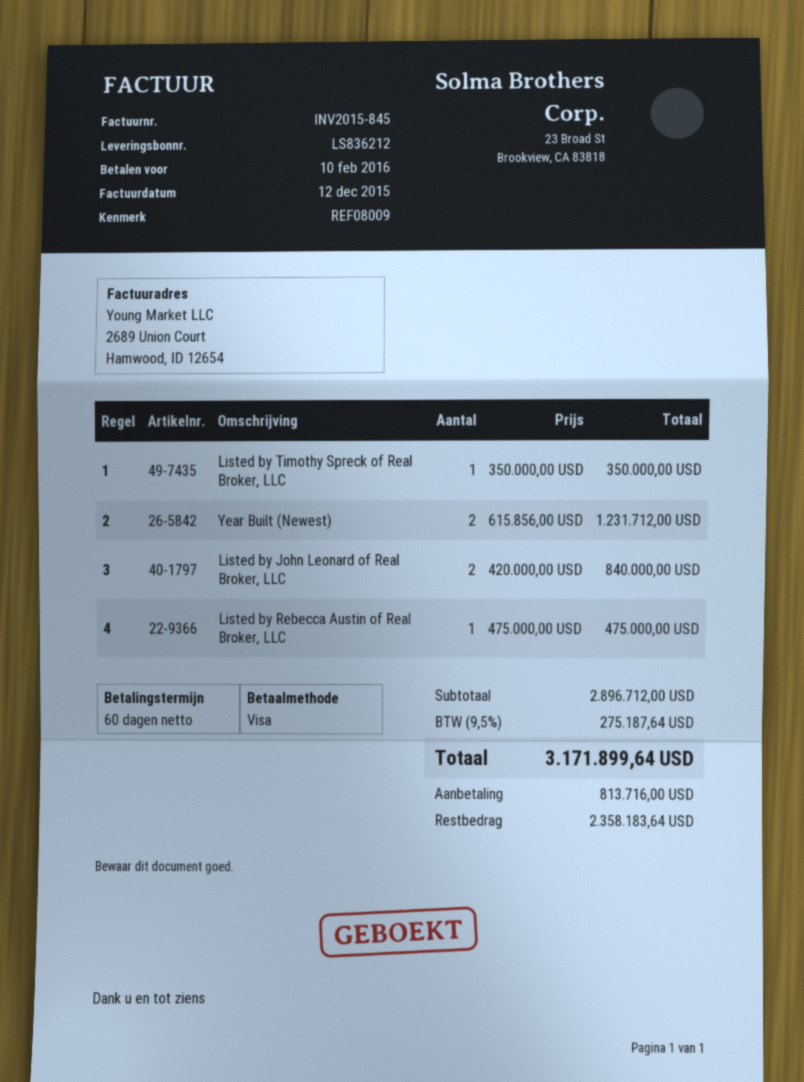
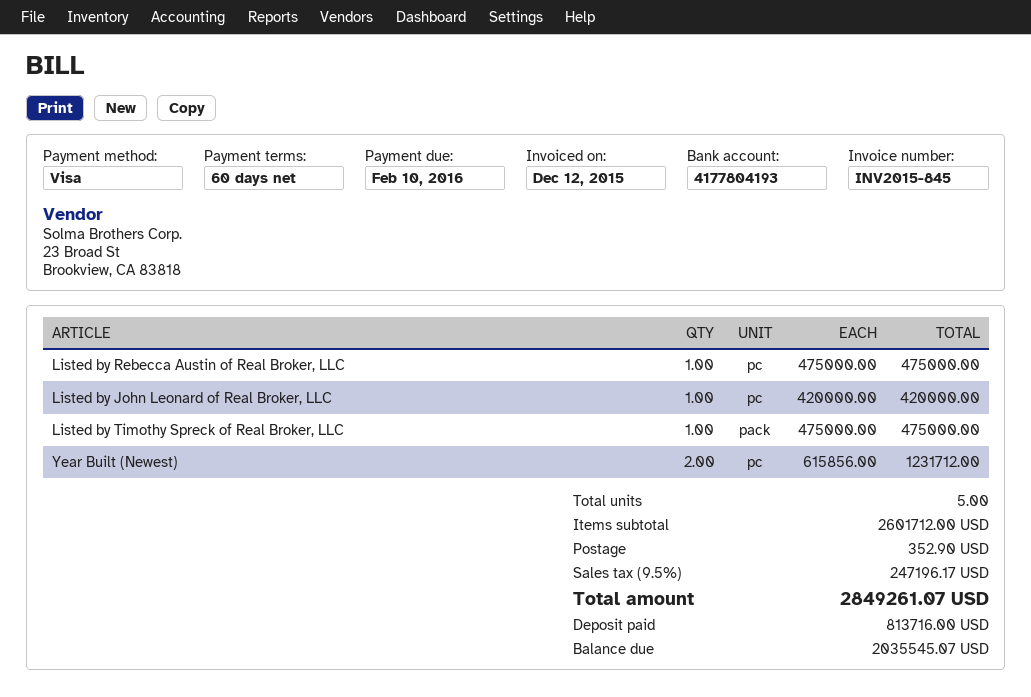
Listed by Timothy Spreck of Real Broker, LLC: 1 x 350000.00 = 350000.00 -> 1 x 475000.00 = 475000.00
Listed by John Leonard of Real Broker, LLC: 2 x 420000.00 = 840000.00 -> 1 x 420000.00 = 420000.00
subtotal: 2896712.00 -> 2601712.00
shipping: none -> 352.90
tax: 9.5% = 275187.64 -> 9.5% = 247196.17
total: 3171899.64 -> 2849261.07
balance: 2358183.64 -> 2035545.07

